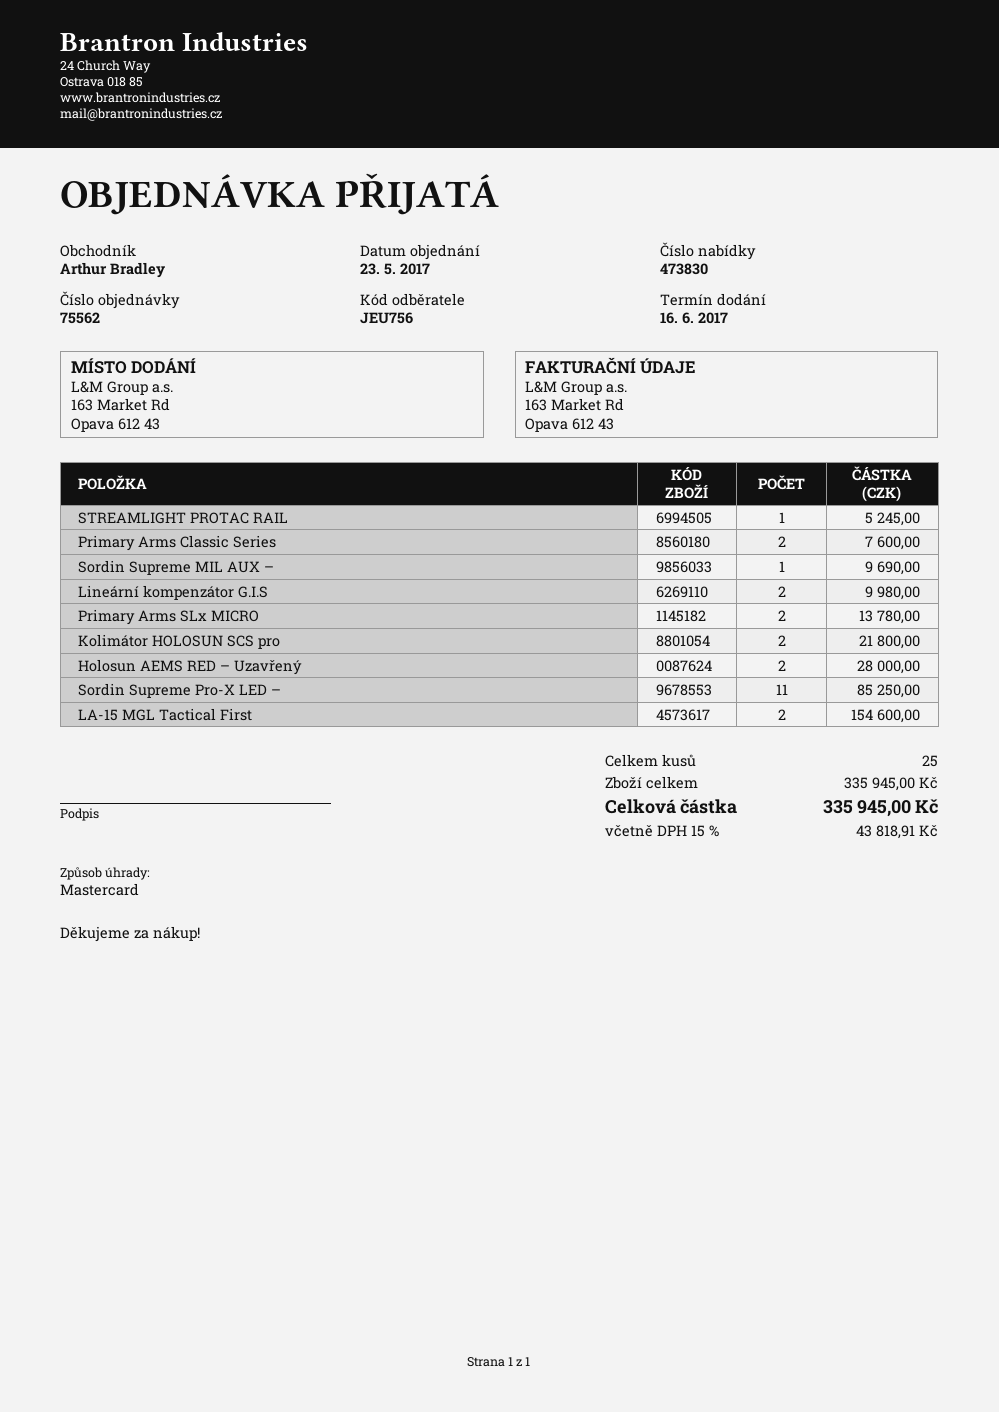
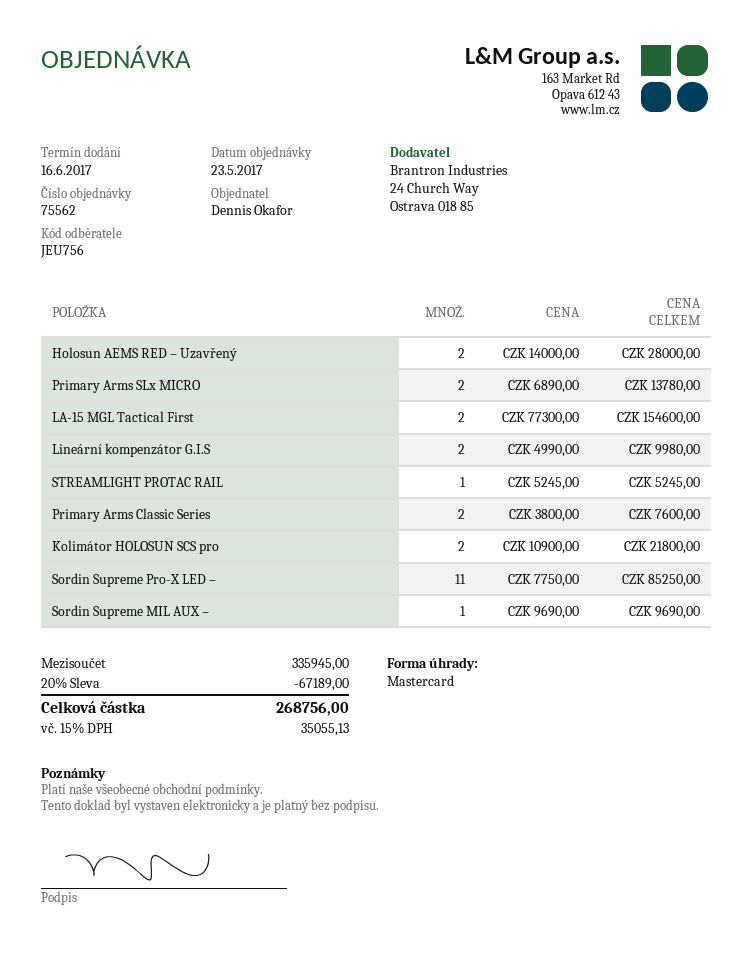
discount: none -> 20% = 67189.00
tax: 15% = 43818.91 -> 15% = 35055.13
total: 335945.00 -> 268756.00

